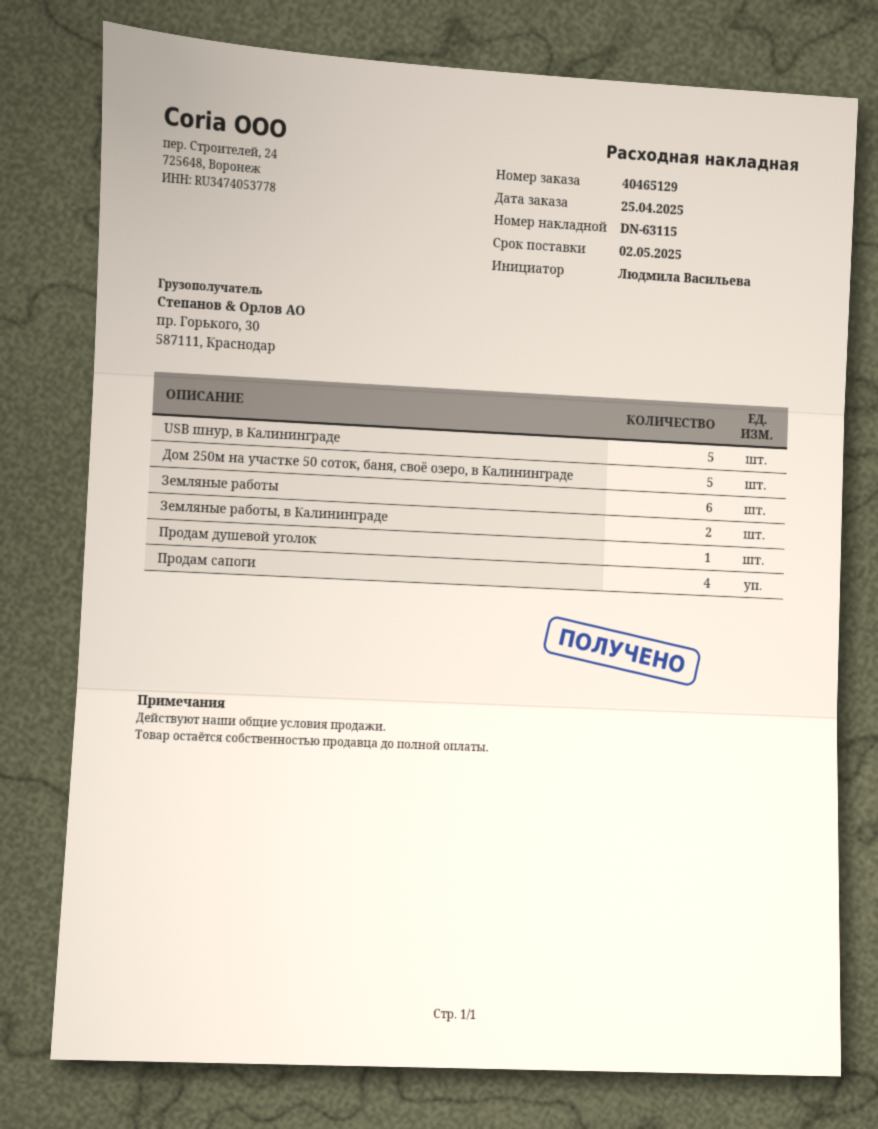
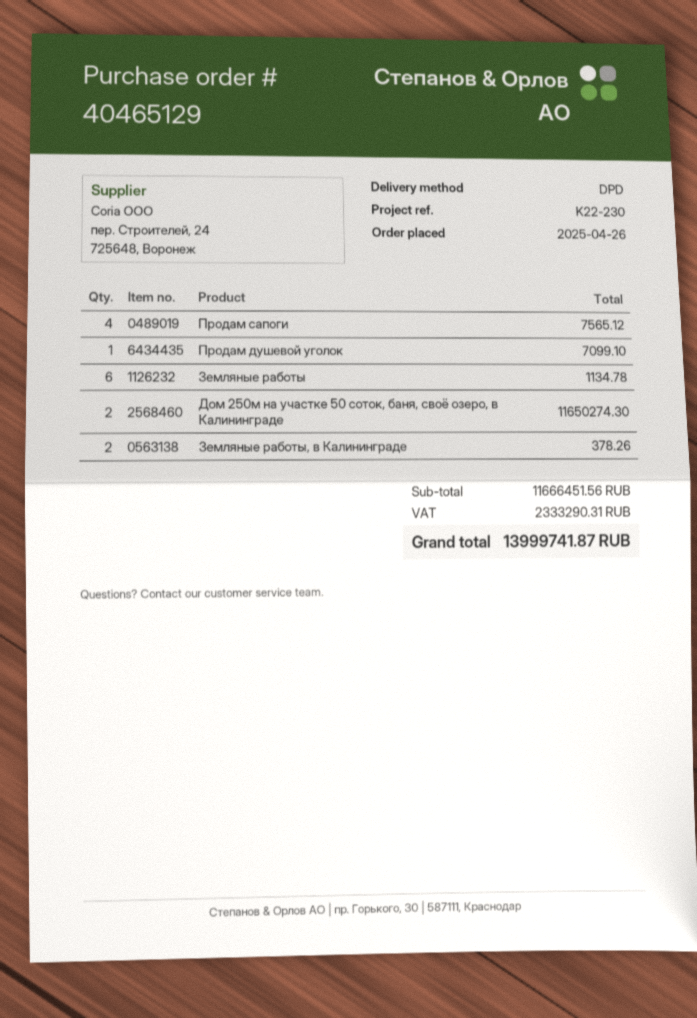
order date: 2025-04-25 -> 2025-04-26
USB шнур, в Калининграде: 5 -> none
Дом 250м на участке 50 соток, баня, своё озеро, в Калининграде: 5 -> 2

